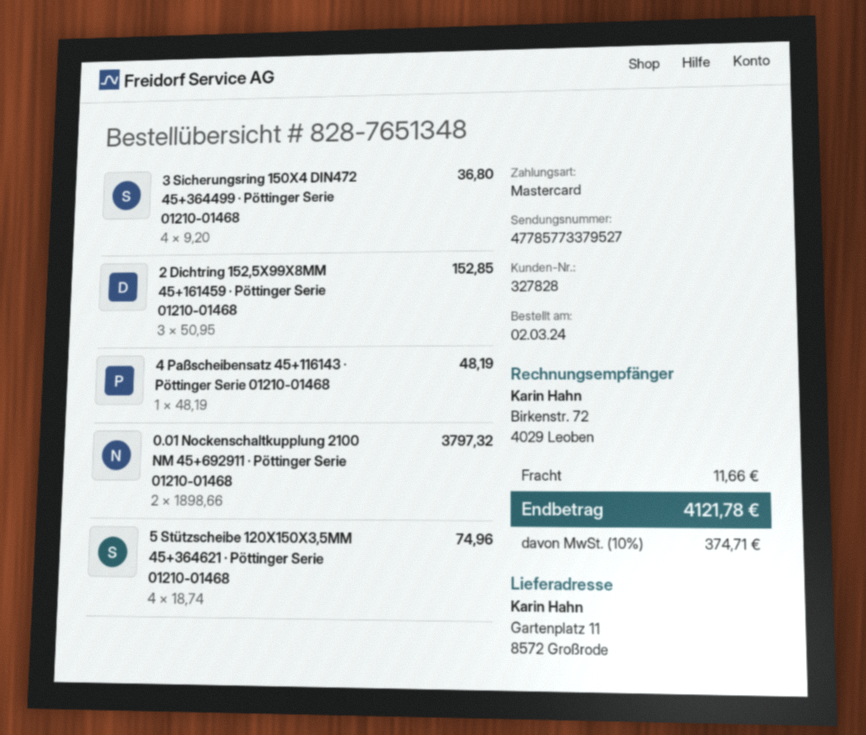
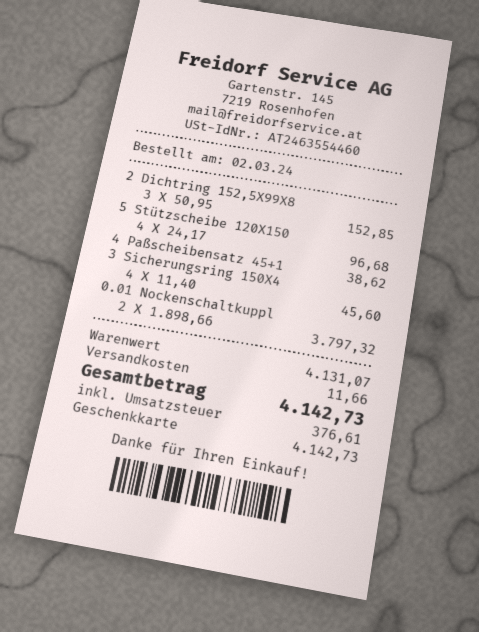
payment method: Mastercard -> gift card
3 Sicherungsring 150X4 DIN472 45+364499 · Pöttinger Serie 01210-01468: 4 x 9.20 = 36.80 -> 4 x 11.40 = 45.60
4 Paßscheibensatz 45+116143 · Pöttinger Serie 01210-01468: 1 x 48.19 = 48.19 -> 1 x 38.62 = 38.62
5 Stützscheibe 120X150X3,5MM 45+364621 · Pöttinger Serie 01210-01468: 4 x 18.74 = 74.96 -> 4 x 24.17 = 96.68
tax: 374.71 -> 376.61
total: 4121.78 -> 4142.73

